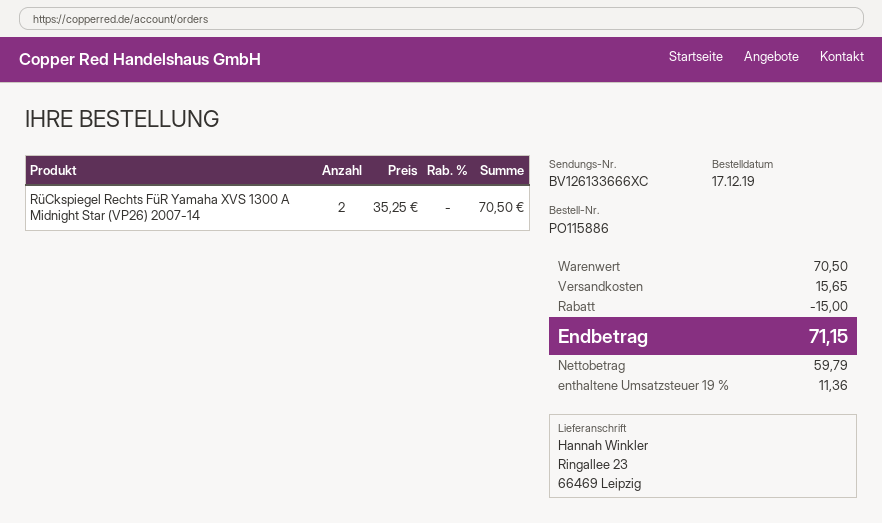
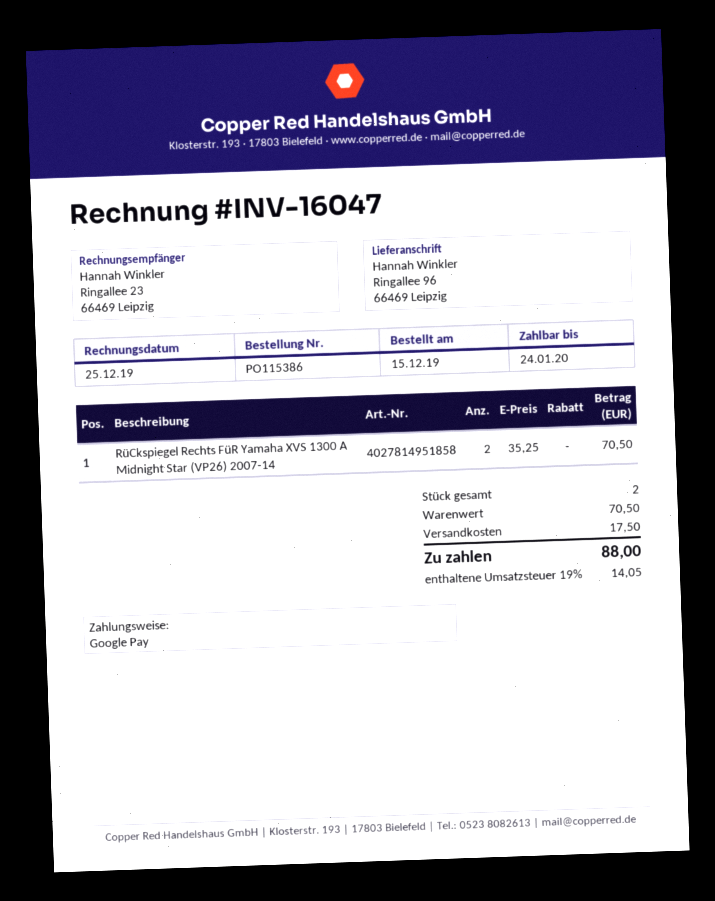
order number: PO115886 -> PO115386
order date: 2019-12-17 -> 2019-12-15
ship to: Ringallee 23, 66469 Leipzig -> Ringallee 96, 66469 Leipzig
discount: 15.00 -> none
shipping: 15.65 -> 17.50
tax: 19% = 11.36 -> 19% = 14.05
total: 71.15 -> 88.00

